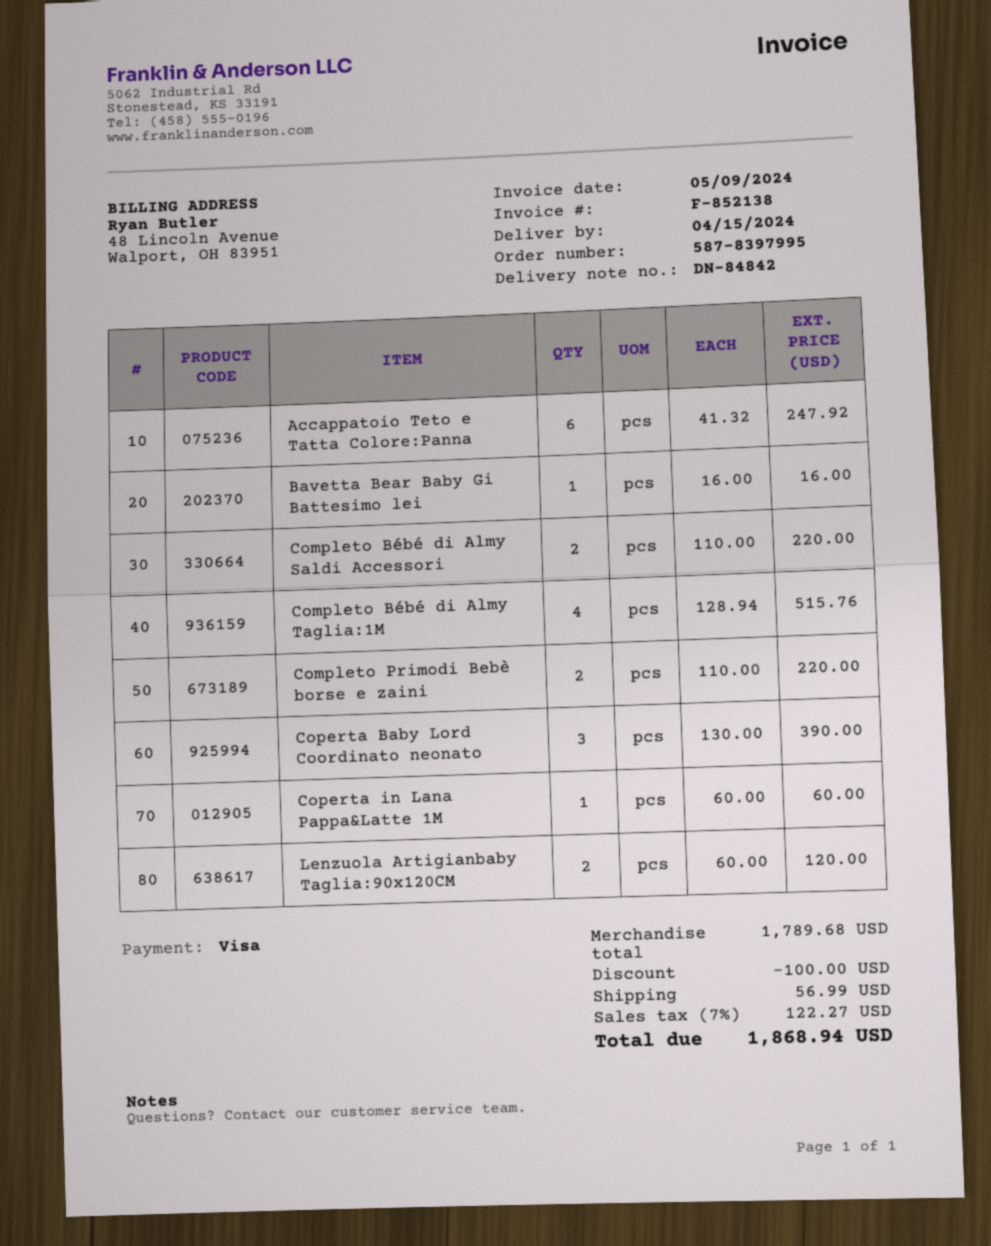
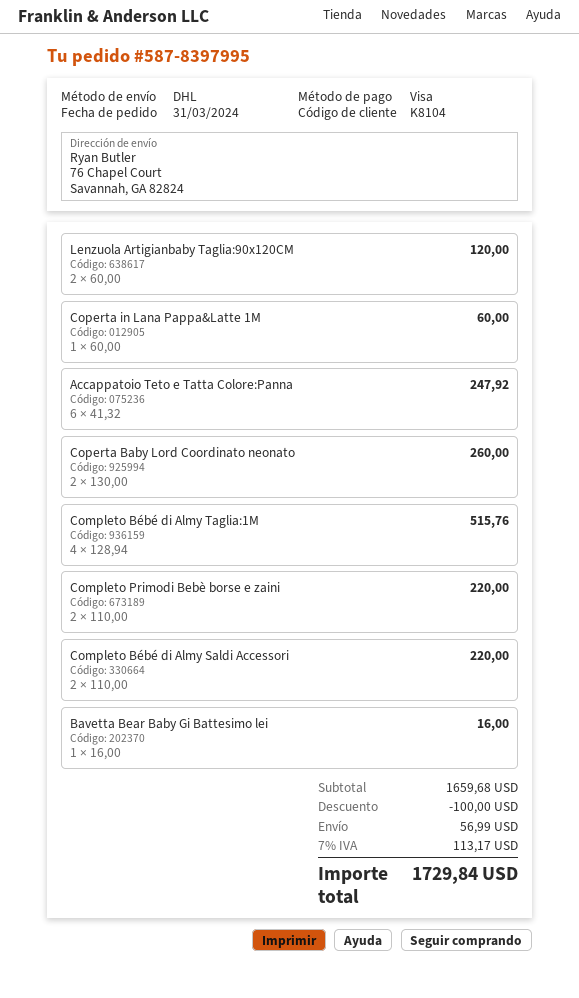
Coperta Baby Lord Coordinato neonato: 3 x 130.00 = 390.00 -> 2 x 130.00 = 260.00
subtotal: 1789.68 -> 1659.68
tax: 7% = 122.27 -> 7% = 113.17
total: 1868.94 -> 1729.84

